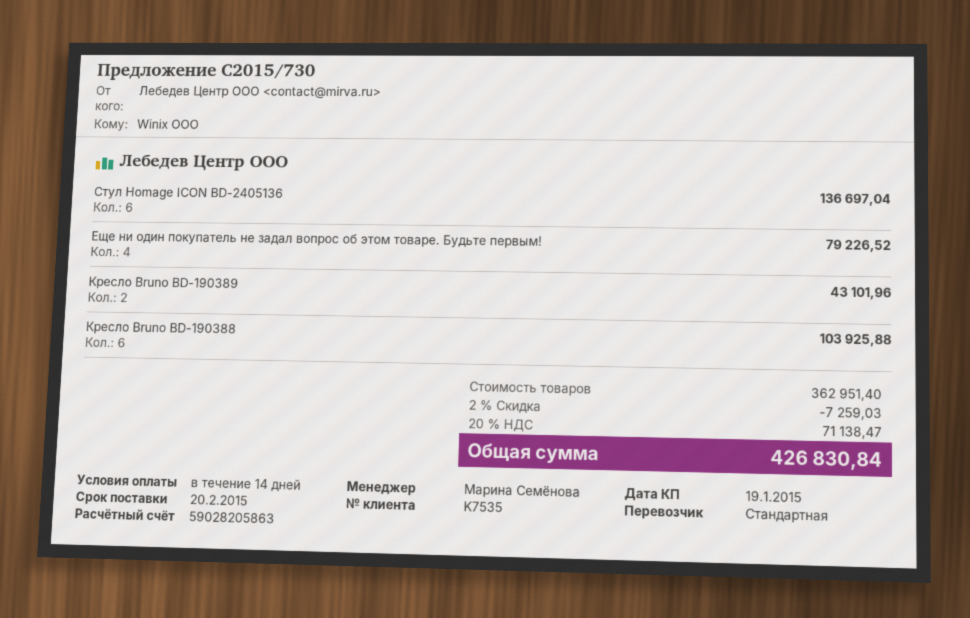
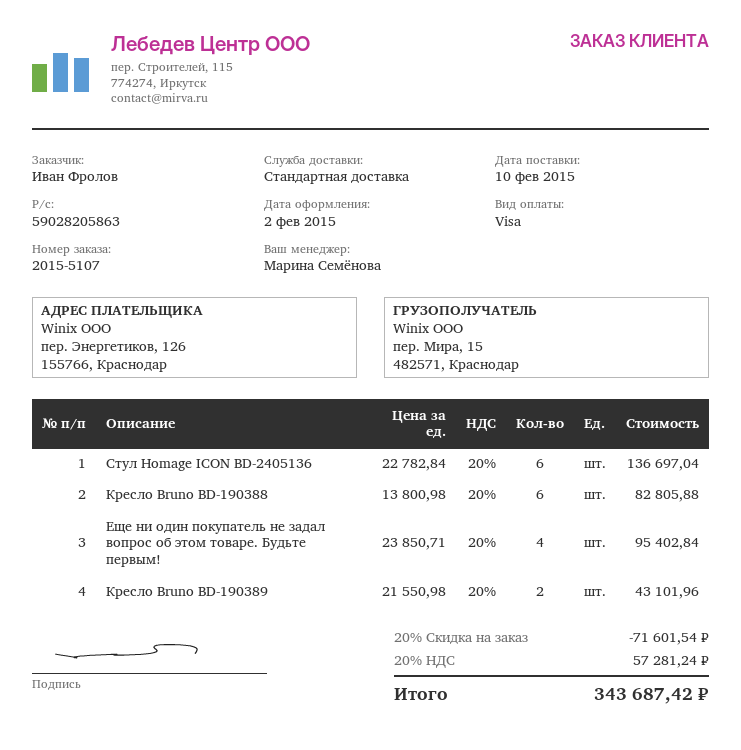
delivery date: 2015-02-20 -> 2015-02-10
Еще ни один покупатель не задал вопрос об этом товаре. Будьте первым!: 4 for 79226.52 -> 4 for 95402.84
Кресло Bruno BD-190388: 6 for 103925.88 -> 6 for 82805.88
discount: 2% = 7259.03 -> 20% = 71601.54
tax: 20% = 71138.47 -> 20% = 57281.24
total: 426830.84 -> 343687.42

